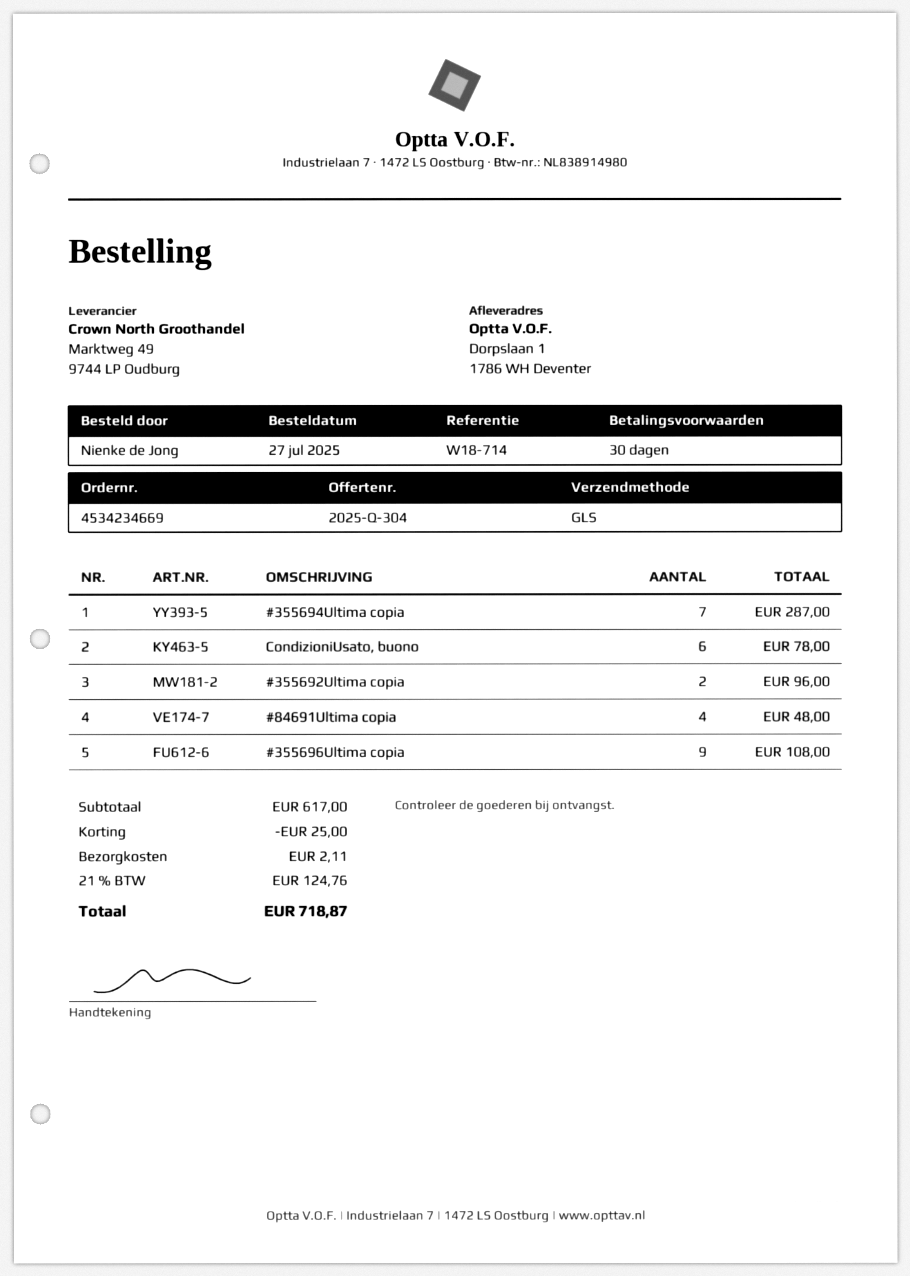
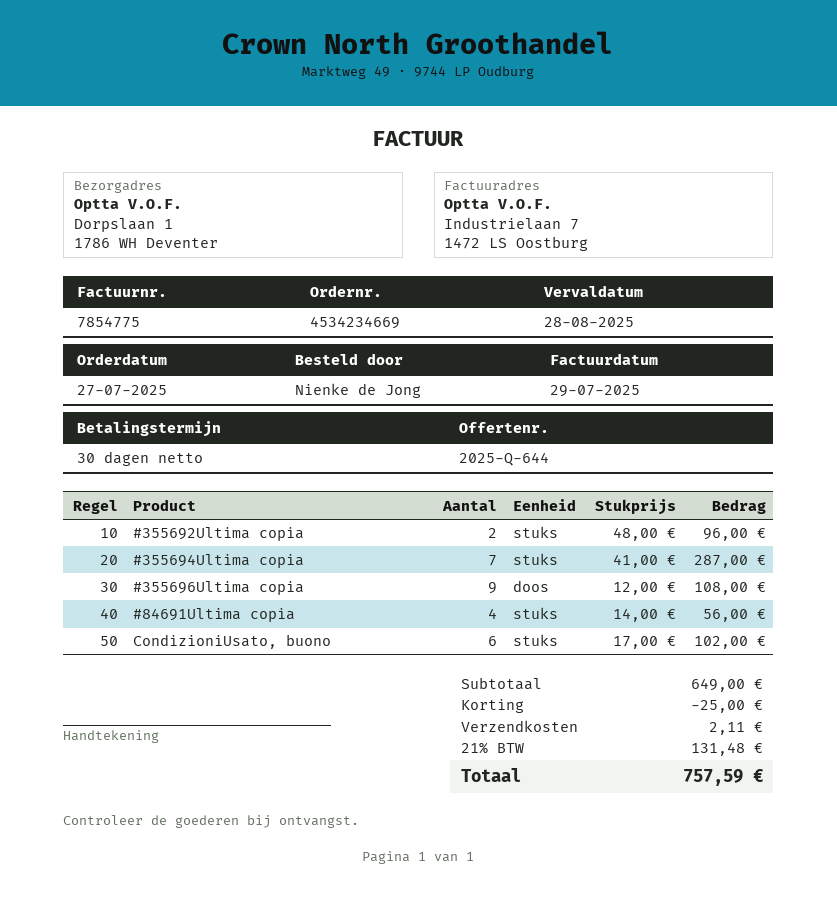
quote number: 2025-Q-304 -> 2025-Q-644
CondizioniUsato, buono: 6 for 78.00 -> 6 for 102.00
#84691Ultima copia: 4 for 48.00 -> 4 for 56.00
subtotal: 617.00 -> 649.00
tax: 21% = 124.76 -> 21% = 131.48
total: 718.87 -> 757.59

